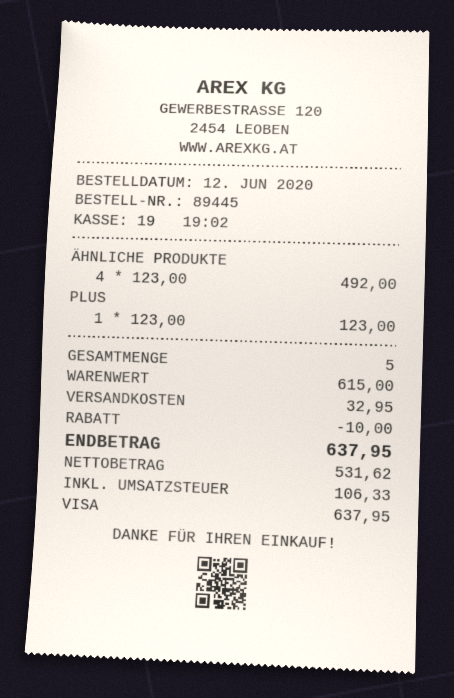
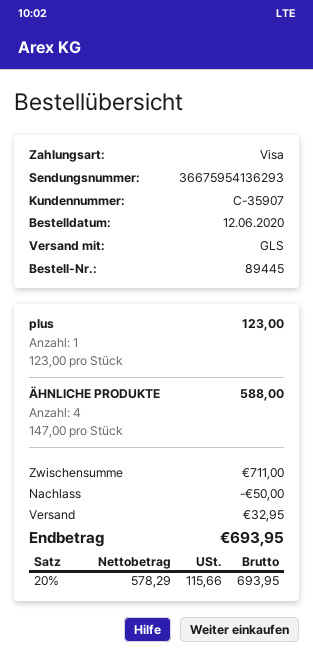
ÄHNLICHE PRODUKTE: 4 x 123.00 = 492.00 -> 4 x 147.00 = 588.00
subtotal: 615.00 -> 711.00
discount: 10.00 -> 50.00
net: 531.62 -> 578.29
tax: 106.33 -> 115.66
total: 637.95 -> 693.95

